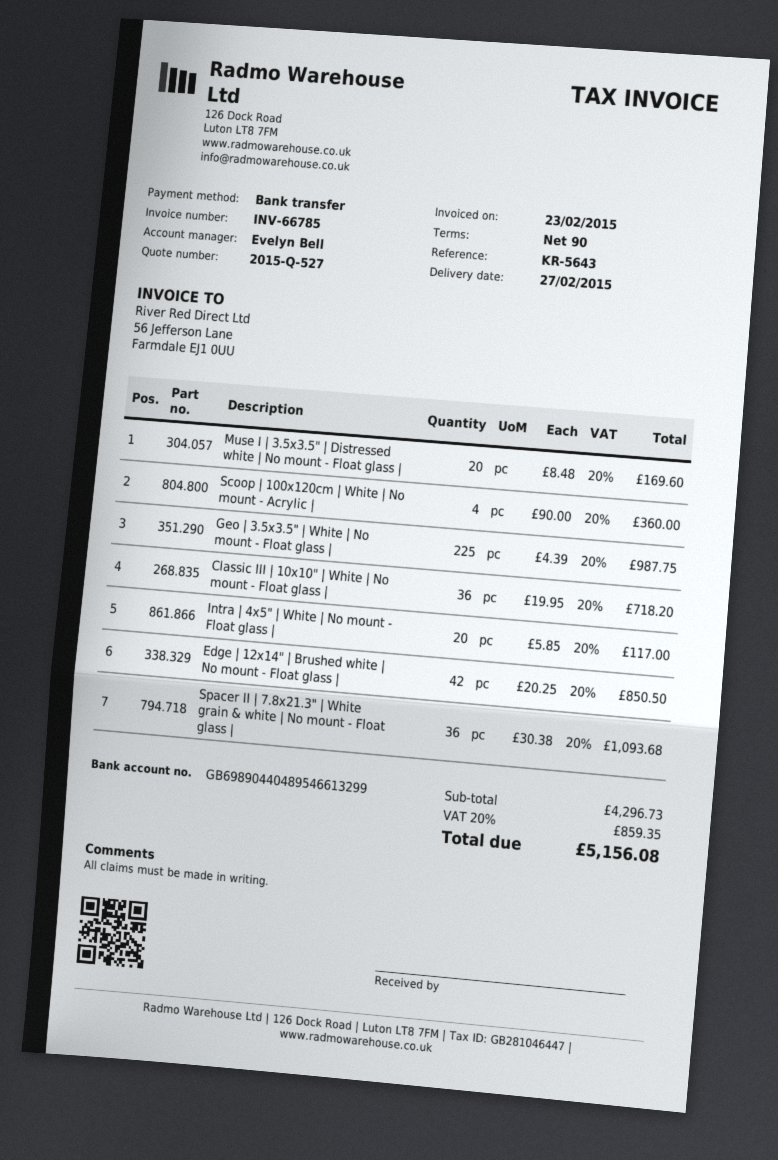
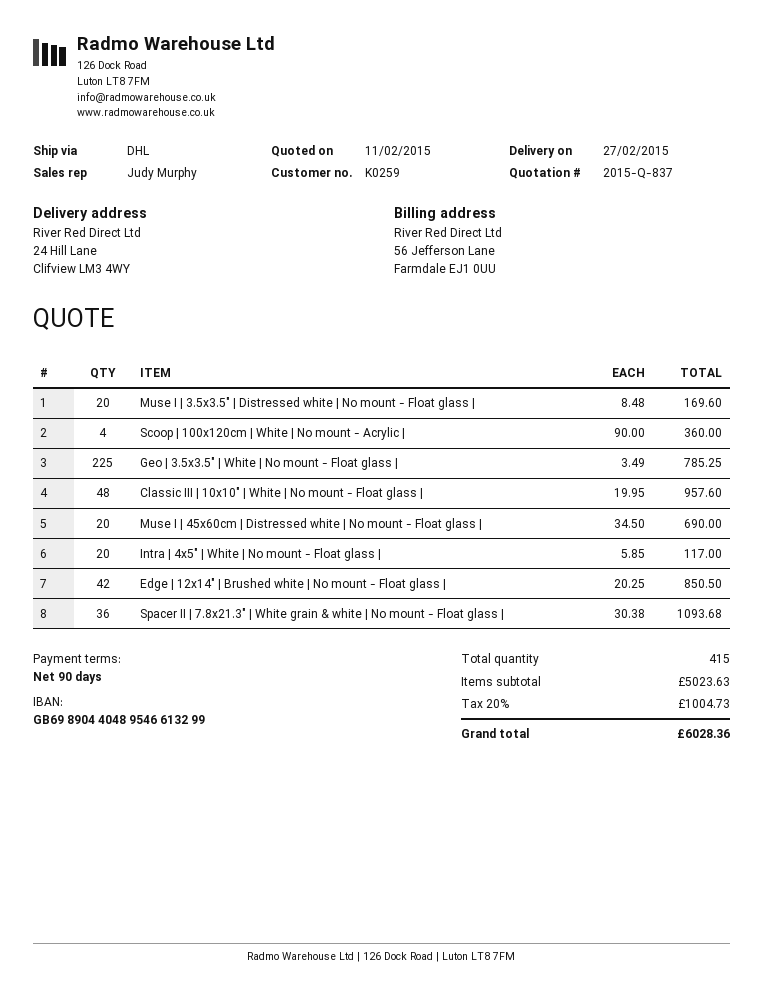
quote number: 2015-Q-527 -> 2015-Q-837
sales rep: Evelyn Bell -> Judy Murphy
Geo | 3.5x3.5" | White | No mount - Float glass |: 225 x 4.39 = 987.75 -> 225 x 3.49 = 785.25
Classic III | 10x10" | White | No mount - Float glass |: 36 x 19.95 = 718.20 -> 48 x 19.95 = 957.60
Muse I | 45x60cm | Distressed white | No mount - Float glass |: none -> 20 x 34.50 = 690.00
subtotal: 4296.73 -> 5023.63
tax: 20% = 859.35 -> 20% = 1004.73
total: 5156.08 -> 6028.36

